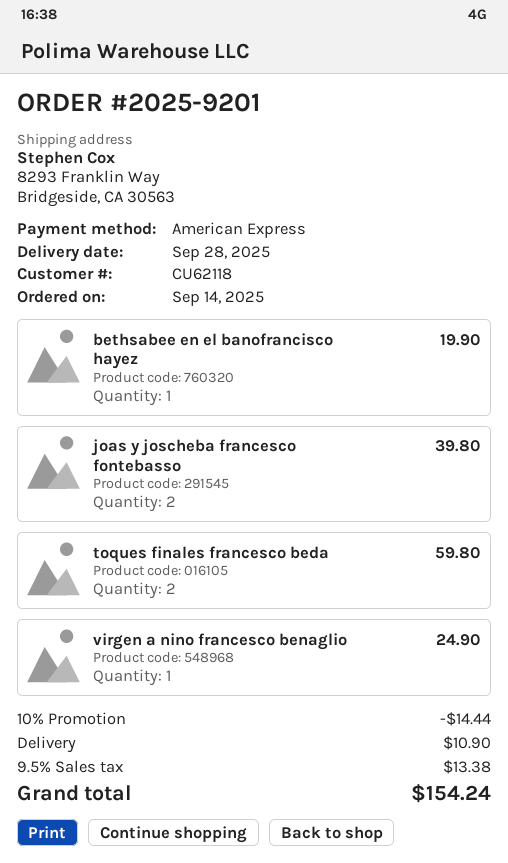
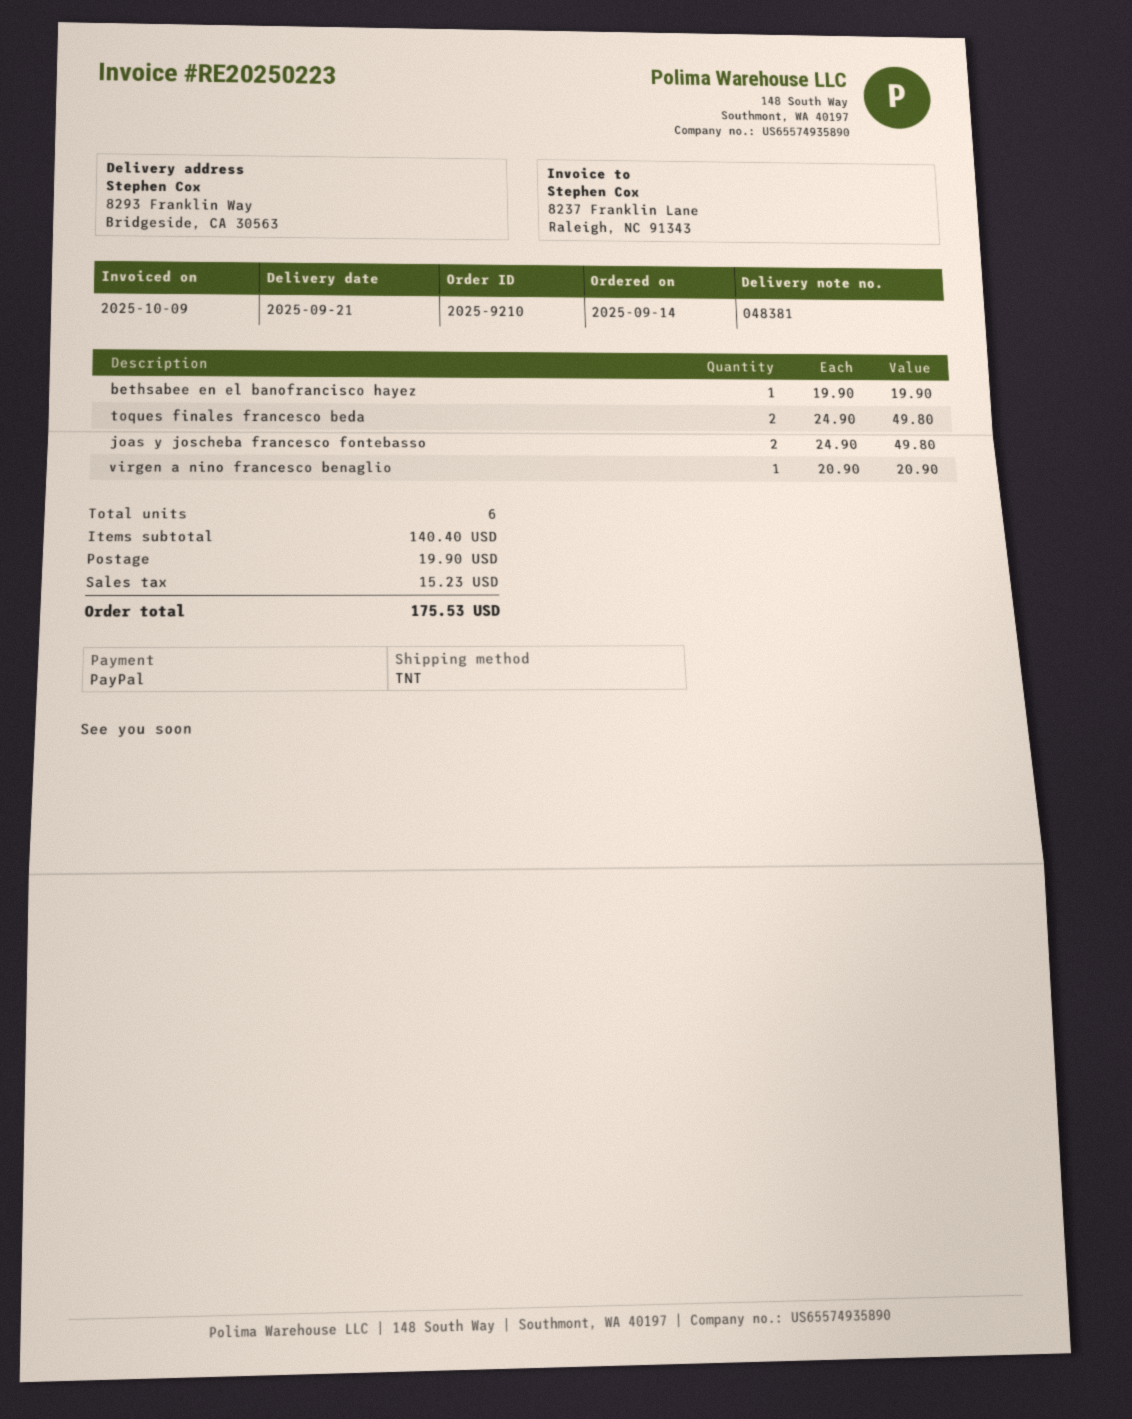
order number: 2025-9201 -> 2025-9210
delivery date: 2025-09-28 -> 2025-09-21
payment method: American Express -> PayPal
joas y joscheba francesco fontebasso: 2 for 39.80 -> 2 for 49.80
toques finales francesco beda: 2 for 59.80 -> 2 for 49.80
virgen a nino francesco benaglio: 1 for 24.90 -> 1 for 20.90
discount: 10% = 14.44 -> none
shipping: 10.90 -> 19.90
tax: 13.38 -> 15.23
total: 154.24 -> 175.53

